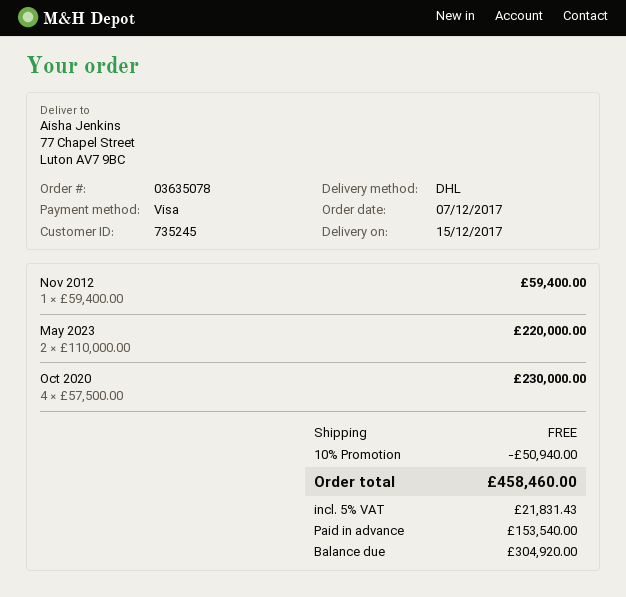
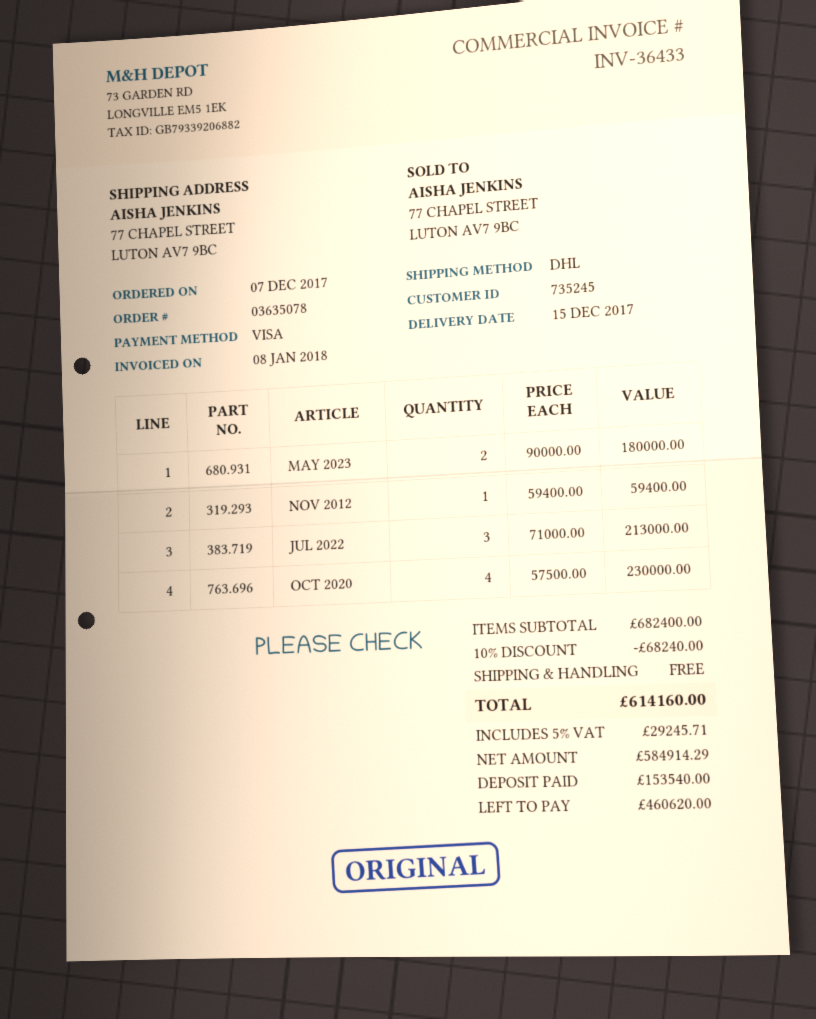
May 2023: 2 x 110000.00 = 220000.00 -> 2 x 90000.00 = 180000.00
JUL 2022: none -> 3 x 71000.00 = 213000.00
discount: 10% = 50940.00 -> 10% = 68240.00
tax: 5% = 21831.43 -> 5% = 29245.71
total: 458460.00 -> 614160.00
balance: 304920.00 -> 460620.00

